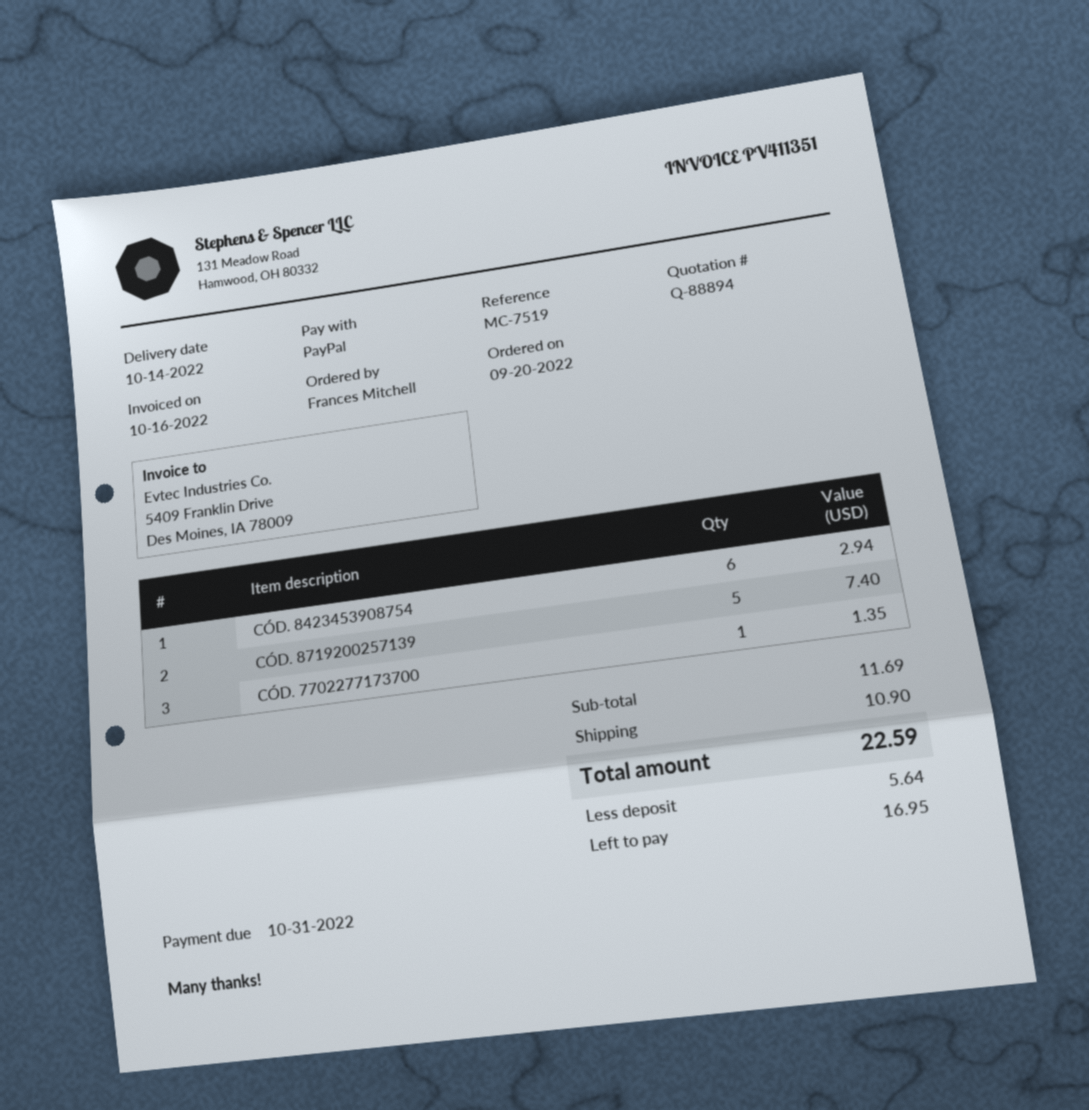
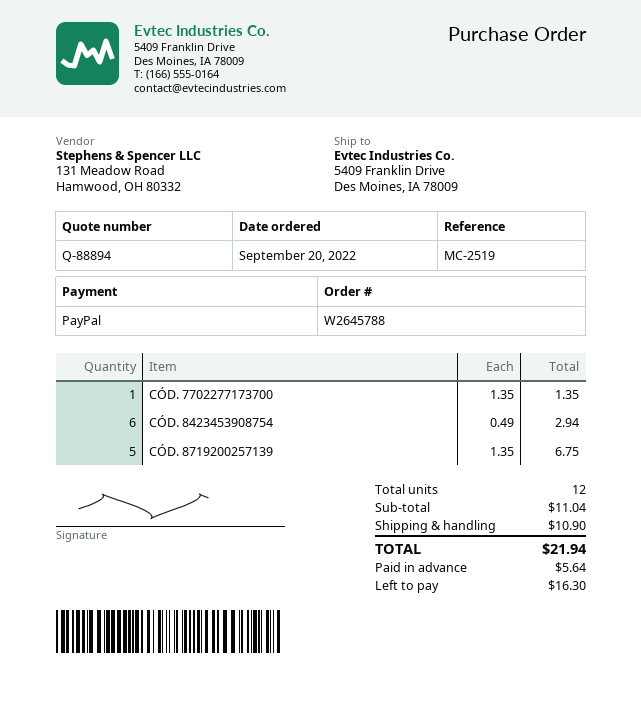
reference: MC-7519 -> MC-2519
CÓD. 8719200257139: 5 for 7.40 -> 5 for 6.75
subtotal: 11.69 -> 11.04
total: 22.59 -> 21.94
balance: 16.95 -> 16.30

